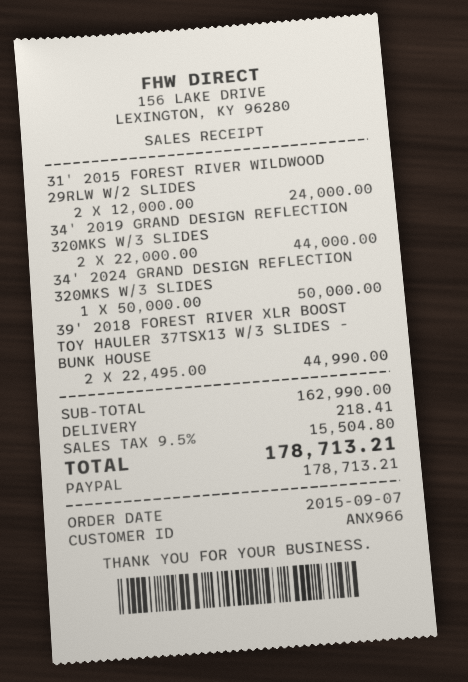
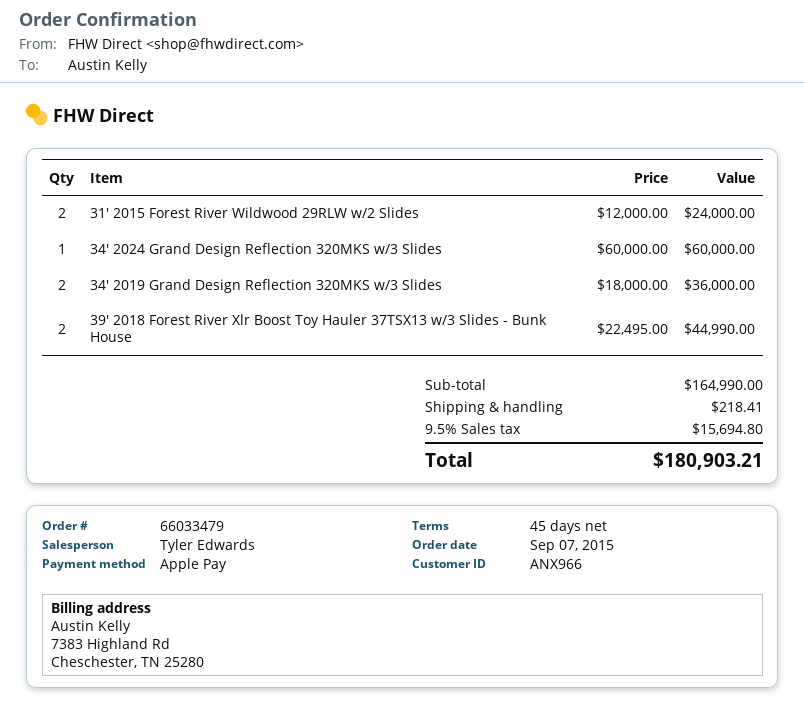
payment method: PayPal -> Apple Pay
34' 2019 GRAND DESIGN REFLECTION 320MKS W/3 SLIDES: 2 x 22000.00 = 44000.00 -> 2 x 18000.00 = 36000.00
34' 2024 GRAND DESIGN REFLECTION 320MKS W/3 SLIDES: 1 x 50000.00 = 50000.00 -> 1 x 60000.00 = 60000.00
subtotal: 162990.00 -> 164990.00
tax: 9.5% = 15504.80 -> 9.5% = 15694.80
total: 178713.21 -> 180903.21

